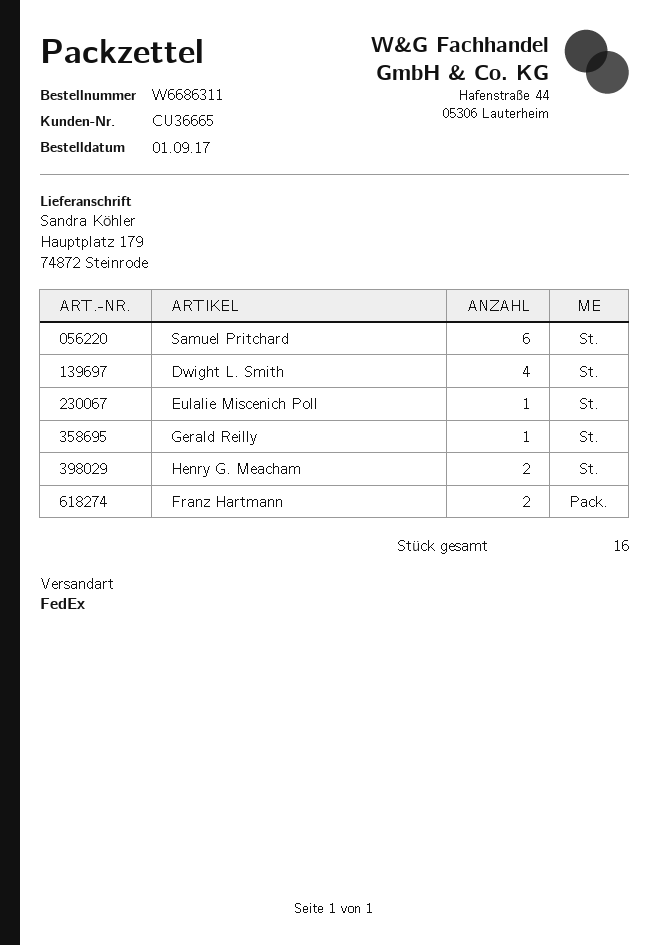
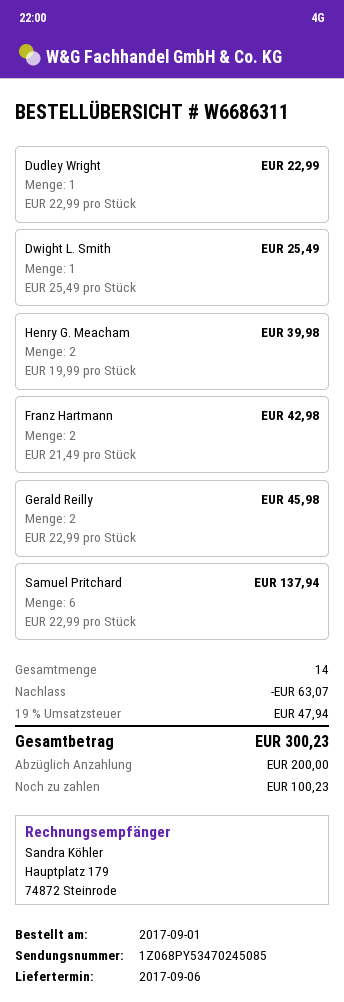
Dwight L. Smith: 4 -> 1
Eulalie Miscenich Poll: 1 -> none
Gerald Reilly: 1 -> 2
Dudley Wright: none -> 1
total quantity: 16 -> 14

